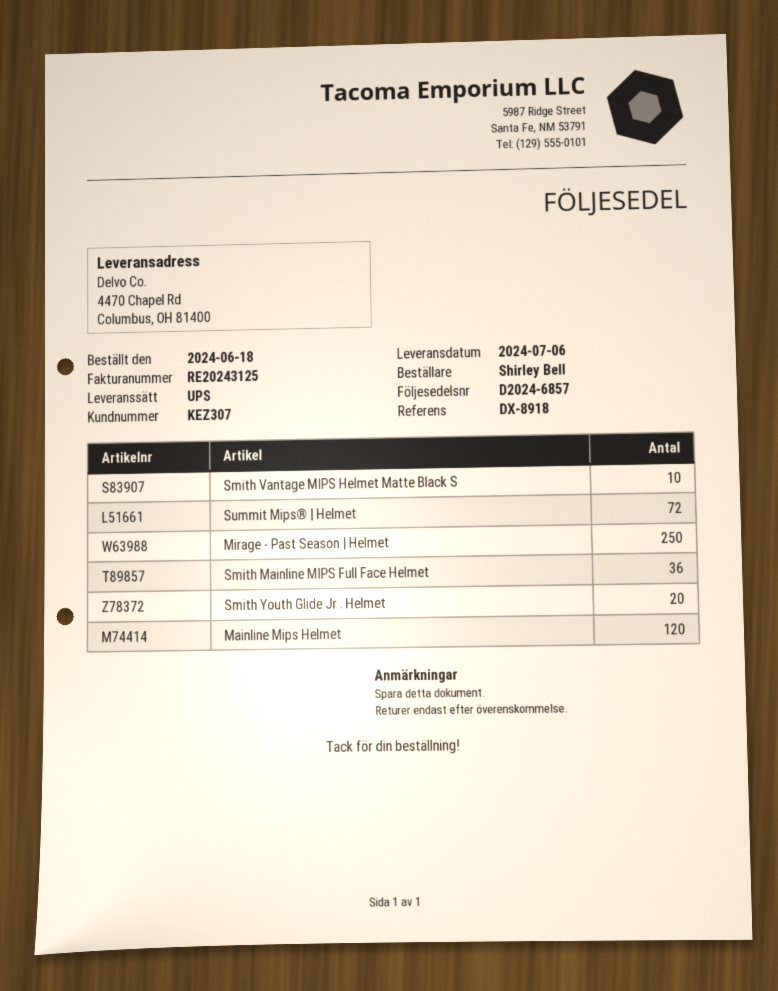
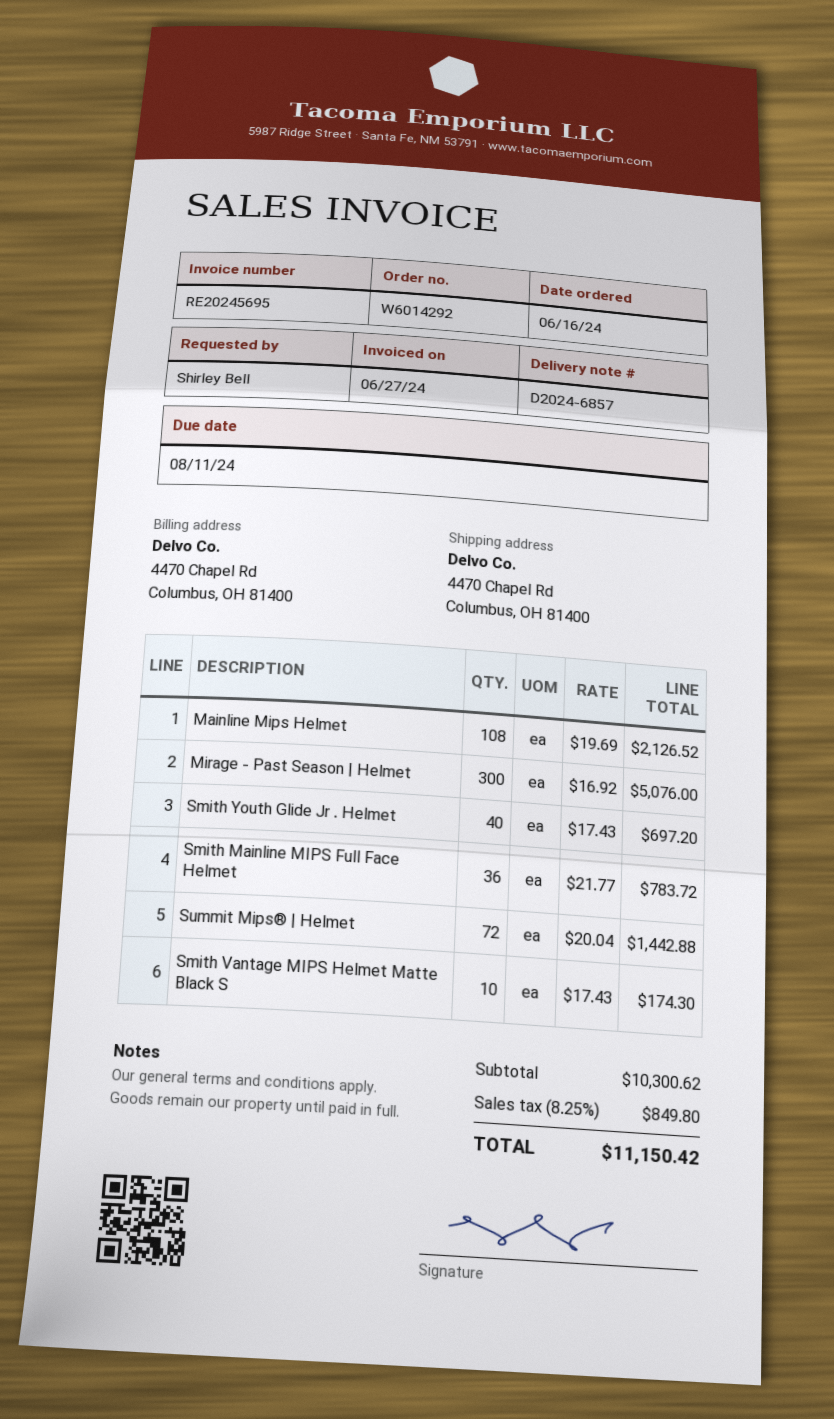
order date: 2024-06-18 -> 2024-06-16
invoice number: RE20243125 -> RE20245695
Mirage - Past Season | Helmet: 250 -> 300
Smith Youth Glide Jr . Helmet: 20 -> 40
Mainline Mips Helmet: 120 -> 108

